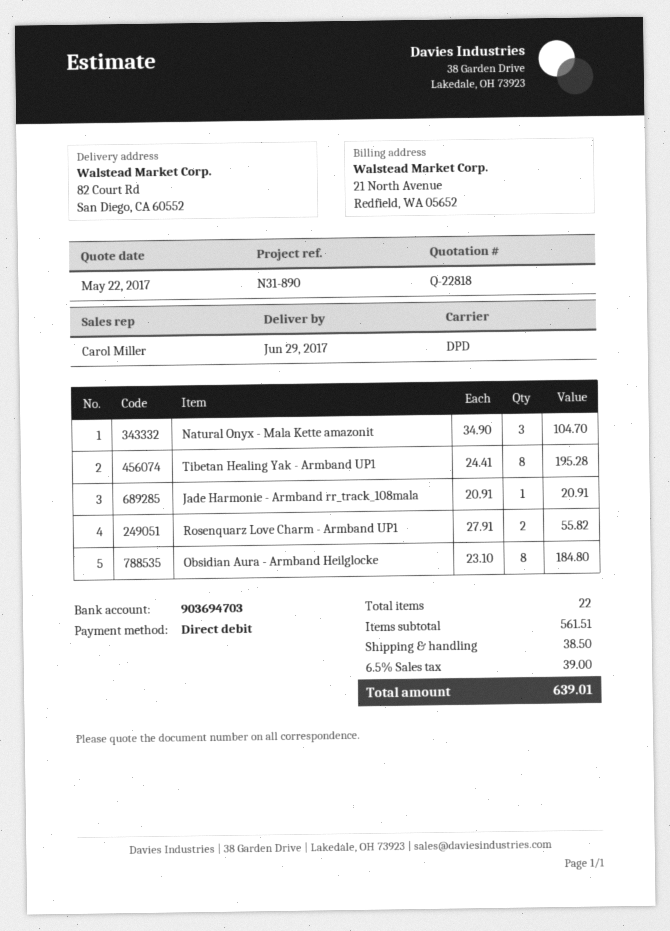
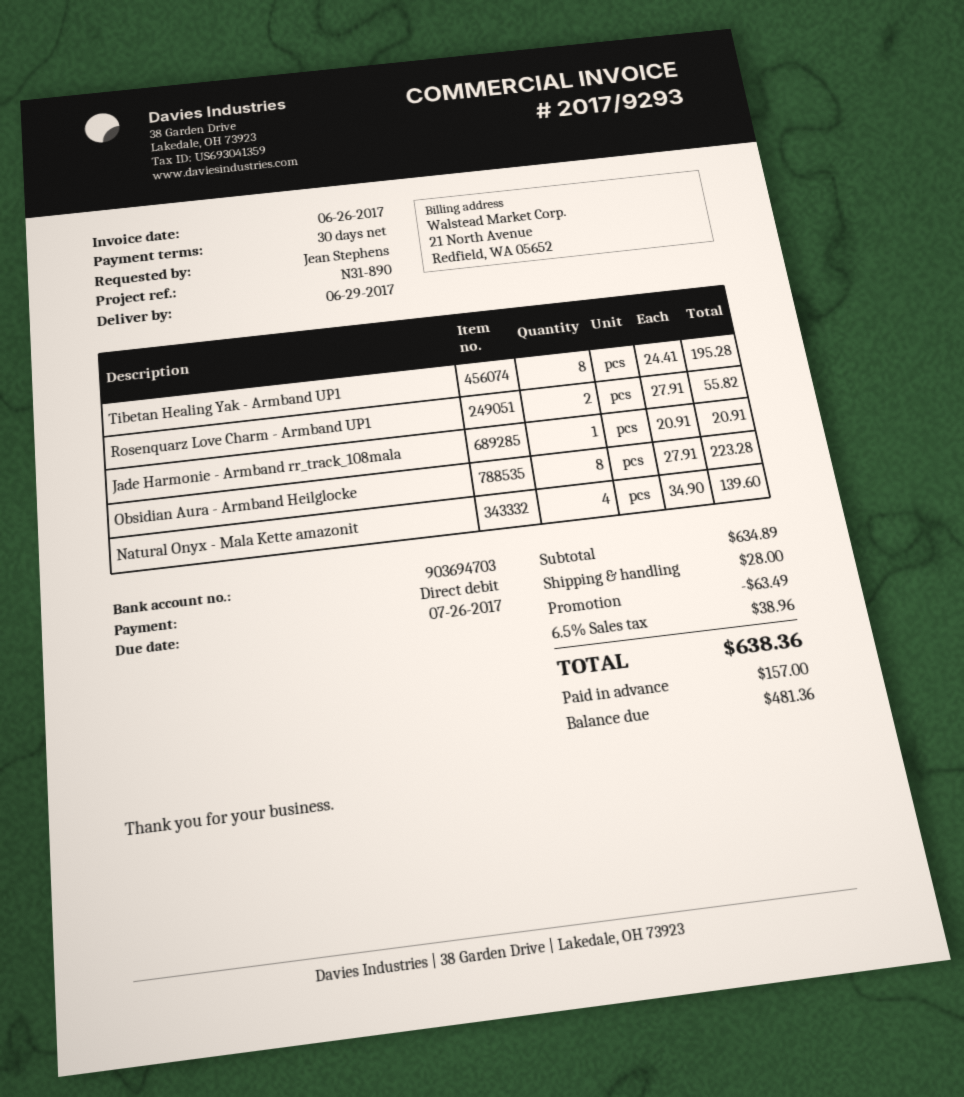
Natural Onyx - Mala Kette amazonit: 3 x 34.90 = 104.70 -> 4 x 34.90 = 139.60
Obsidian Aura - Armband Heilglocke: 8 x 23.10 = 184.80 -> 8 x 27.91 = 223.28
subtotal: 561.51 -> 634.89
discount: none -> 63.49
shipping: 38.50 -> 28.00
tax: 6.5% = 39.00 -> 6.5% = 38.96
total: 639.01 -> 638.36

